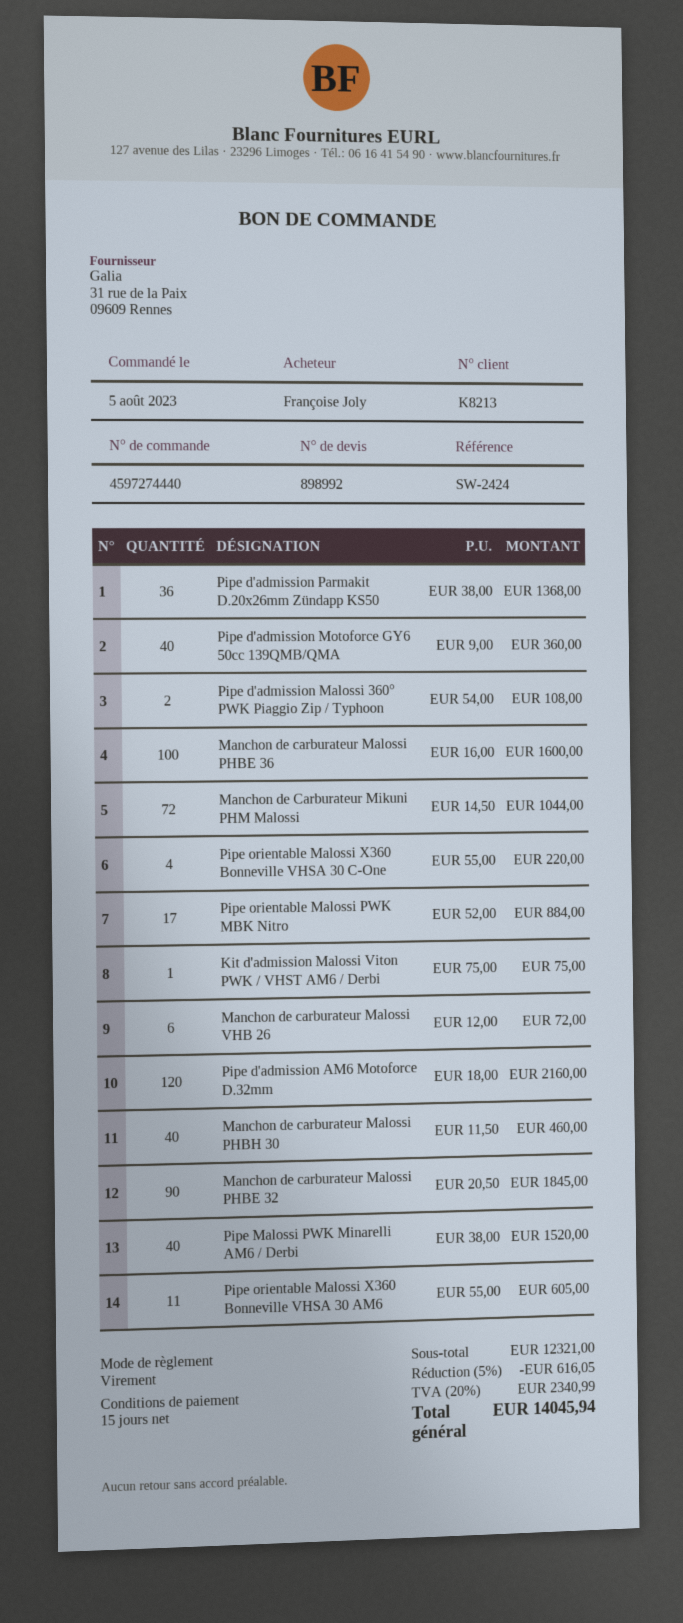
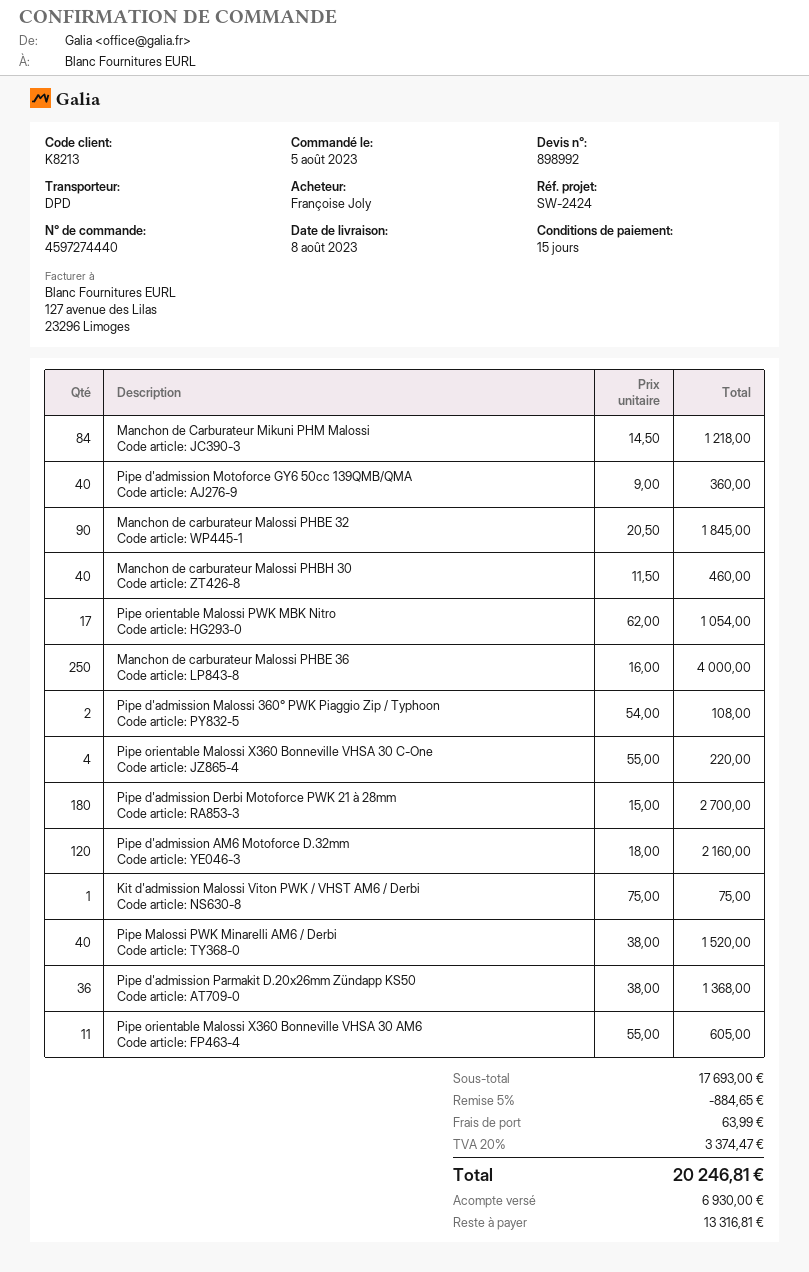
Manchon de carburateur Malossi PHBE 36: 100 x 16.00 = 1600.00 -> 250 x 16.00 = 4000.00
Manchon de Carburateur Mikuni PHM Malossi: 72 x 14.50 = 1044.00 -> 84 x 14.50 = 1218.00
Pipe orientable Malossi PWK MBK Nitro: 17 x 52.00 = 884.00 -> 17 x 62.00 = 1054.00
Manchon de carburateur Malossi VHB 26: 6 x 12.00 = 72.00 -> none
Pipe d'admission Derbi Motoforce PWK 21 à 28mm: none -> 180 x 15.00 = 2700.00
subtotal: 12321.00 -> 17693.00
discount: 5% = 616.05 -> 5% = 884.65
shipping: none -> 63.99
tax: 20% = 2340.99 -> 20% = 3374.47
total: 14045.94 -> 20246.81

